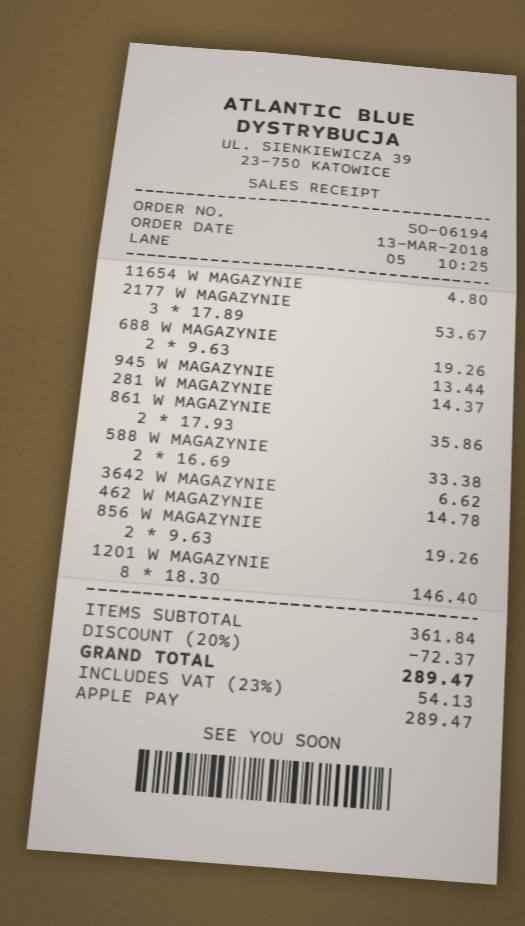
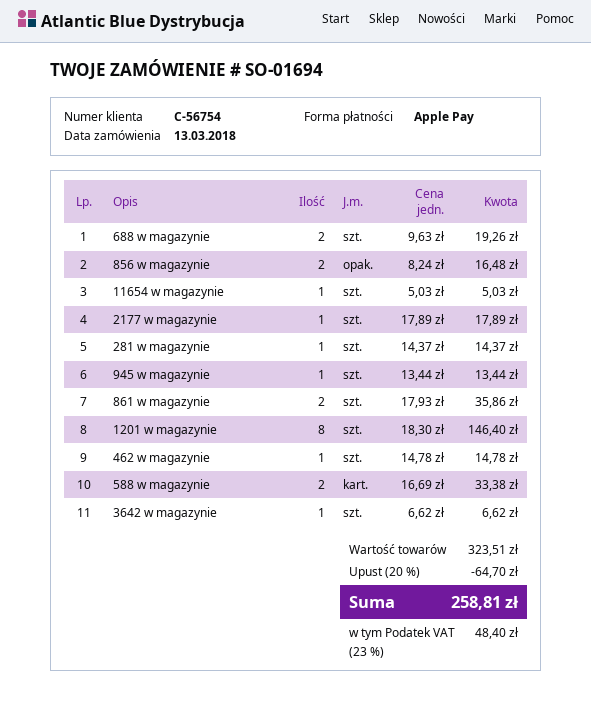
order number: SO-06194 -> SO-01694
11654 W MAGAZYNIE: 1 x 4.80 = 4.80 -> 1 x 5.03 = 5.03
2177 W MAGAZYNIE: 3 x 17.89 = 53.67 -> 1 x 17.89 = 17.89
856 W MAGAZYNIE: 2 x 9.63 = 19.26 -> 2 x 8.24 = 16.48
subtotal: 361.84 -> 323.51
discount: 20% = 72.37 -> 20% = 64.70
tax: 23% = 54.13 -> 23% = 48.40
total: 289.47 -> 258.81

